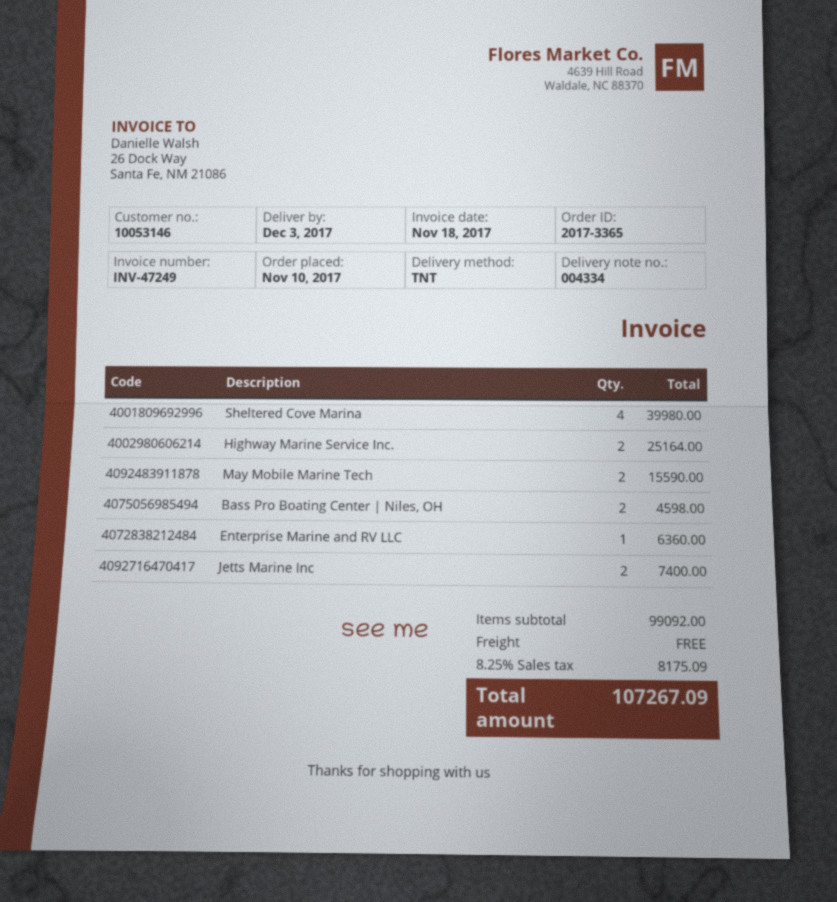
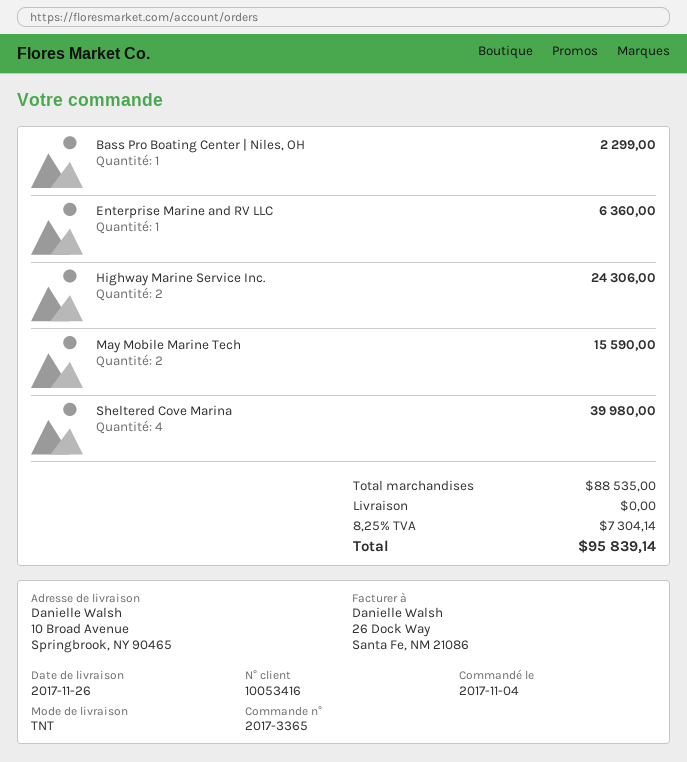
order date: 2017-11-10 -> 2017-11-04
delivery date: 2017-12-03 -> 2017-11-26
customer number: 10053146 -> 10053416
Highway Marine Service Inc.: 2 for 25164.00 -> 2 for 24306.00
Bass Pro Boating Center | Niles, OH: 2 for 4598.00 -> 1 for 2299.00
Jetts Marine Inc: 2 for 7400.00 -> none
subtotal: 99092.00 -> 88535.00
tax: 8.25% = 8175.09 -> 8.25% = 7304.14
total: 107267.09 -> 95839.14

